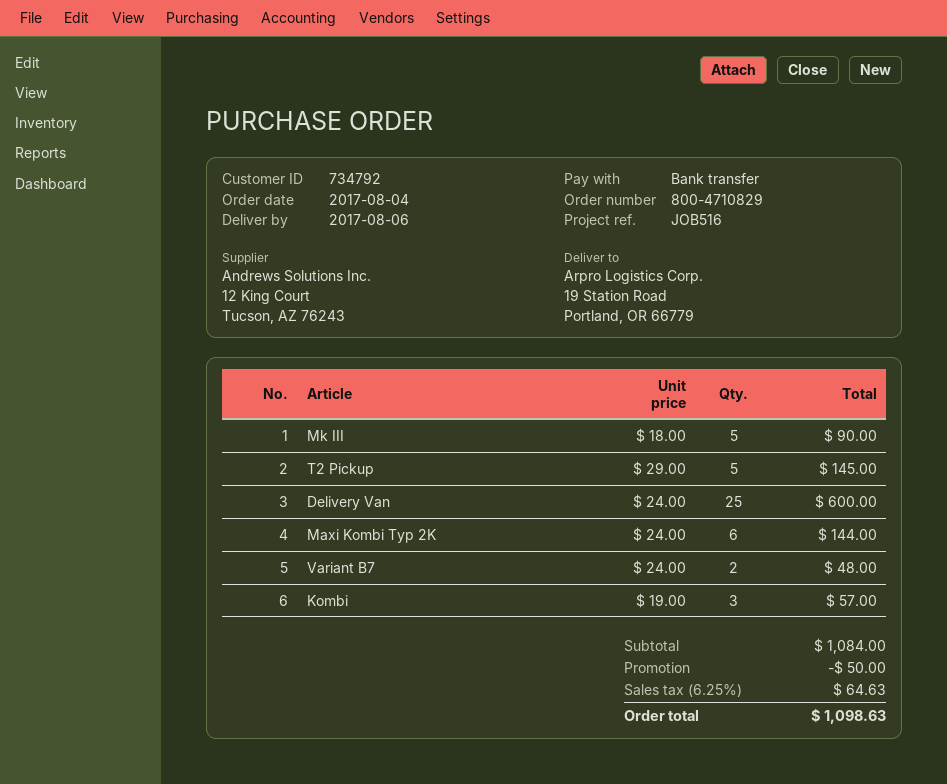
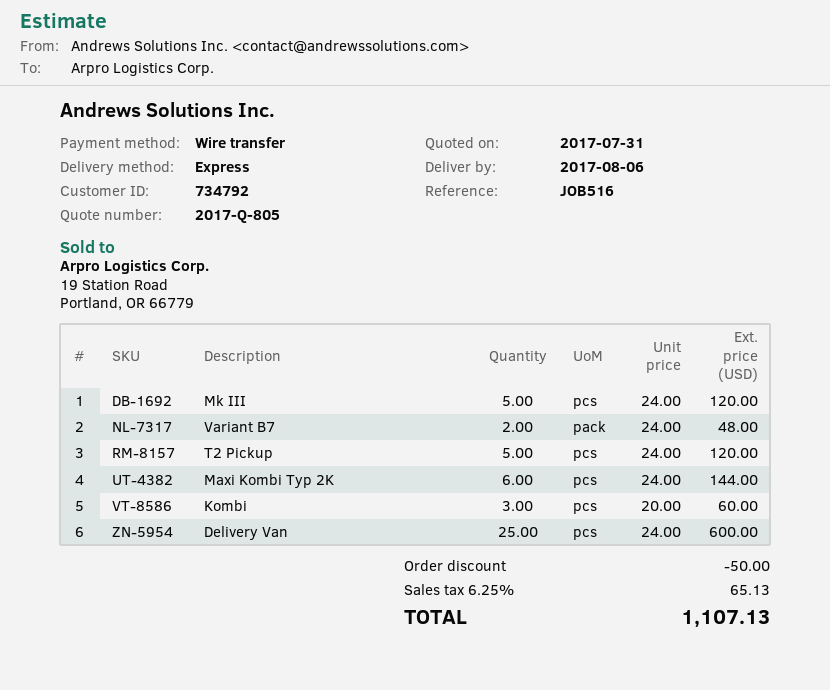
Mk III: 5 x 18.00 = 90.00 -> 5 x 24.00 = 120.00
T2 Pickup: 5 x 29.00 = 145.00 -> 5 x 24.00 = 120.00
Kombi: 3 x 19.00 = 57.00 -> 3 x 20.00 = 60.00
tax: 6.25% = 64.63 -> 6.25% = 65.13
total: 1098.63 -> 1107.13

